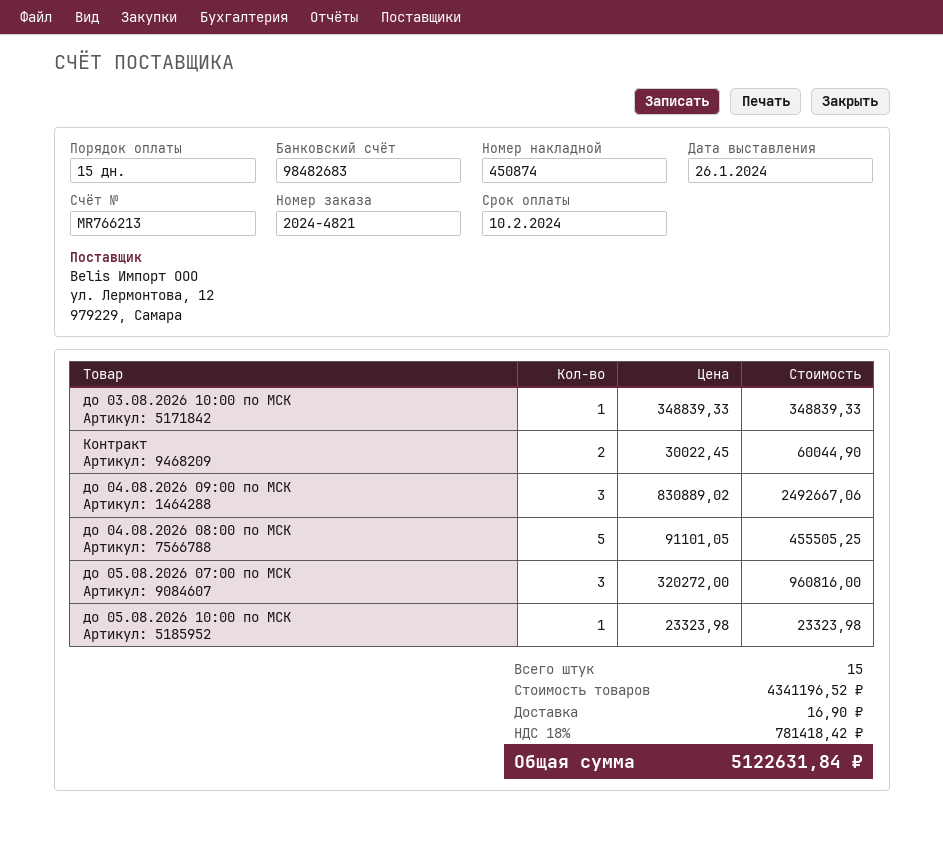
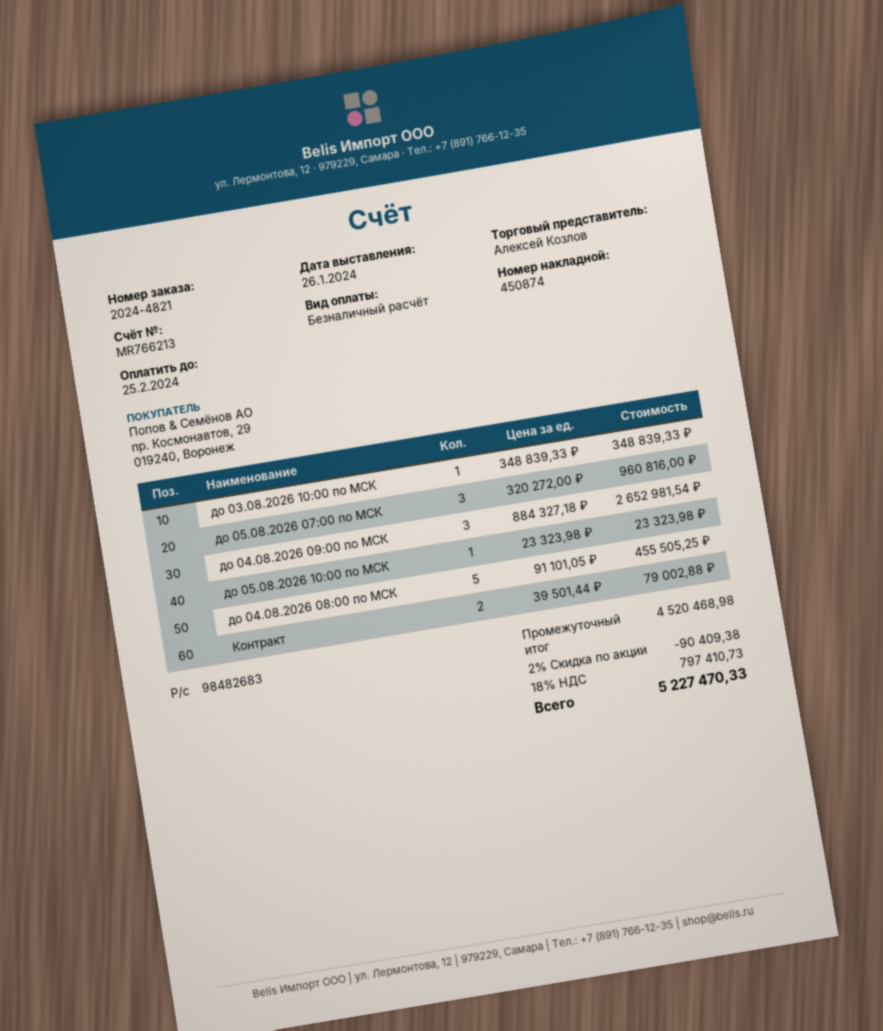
due date: 2024-02-10 -> 2024-02-25
Контракт: 2 x 30022.45 = 60044.90 -> 2 x 39501.44 = 79002.88
до 04.08.2026 09:00 по МСК: 3 x 830889.02 = 2492667.06 -> 3 x 884327.18 = 2652981.54
subtotal: 4341196.52 -> 4520468.98
discount: none -> 2% = 90409.38
shipping: 16.90 -> none
tax: 18% = 781418.42 -> 18% = 797410.73
total: 5122631.84 -> 5227470.33

